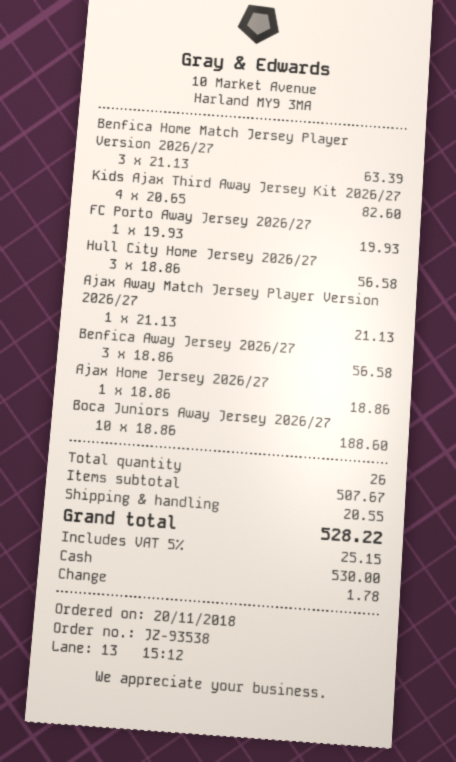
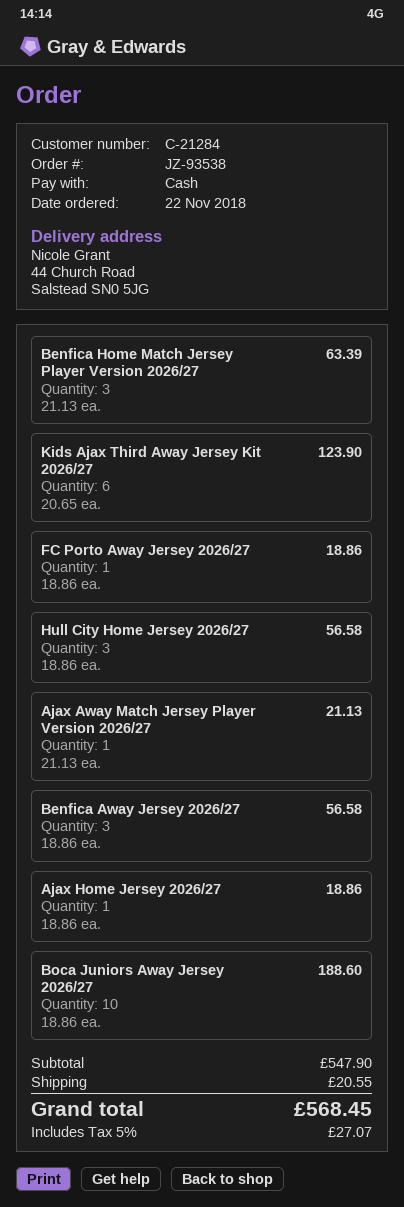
order date: 2018-11-20 -> 2018-11-22
Kids Ajax Third Away Jersey Kit 2026/27: 4 x 20.65 = 82.60 -> 6 x 20.65 = 123.90
FC Porto Away Jersey 2026/27: 1 x 19.93 = 19.93 -> 1 x 18.86 = 18.86
subtotal: 507.67 -> 547.90
tax: 5% = 25.15 -> 5% = 27.07
total: 528.22 -> 568.45

